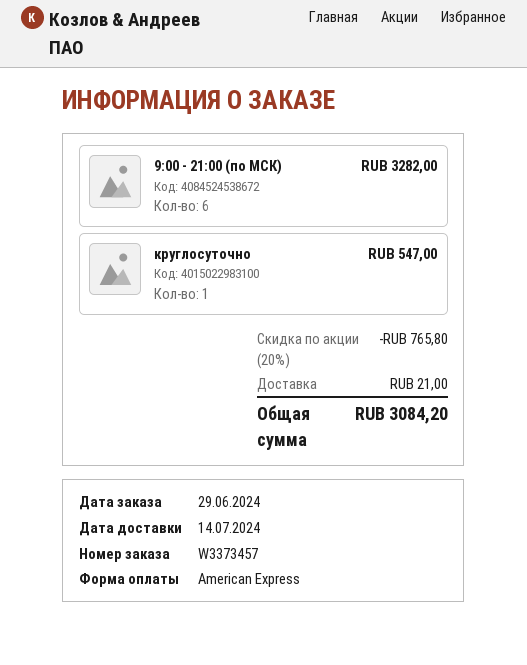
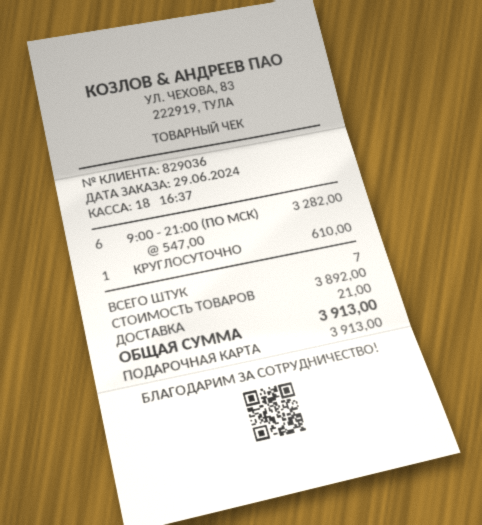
payment method: American Express -> gift card
круглосуточно: 1 for 547.00 -> 1 for 610.00
discount: 20% = 765.80 -> none
total: 3084.20 -> 3913.00

